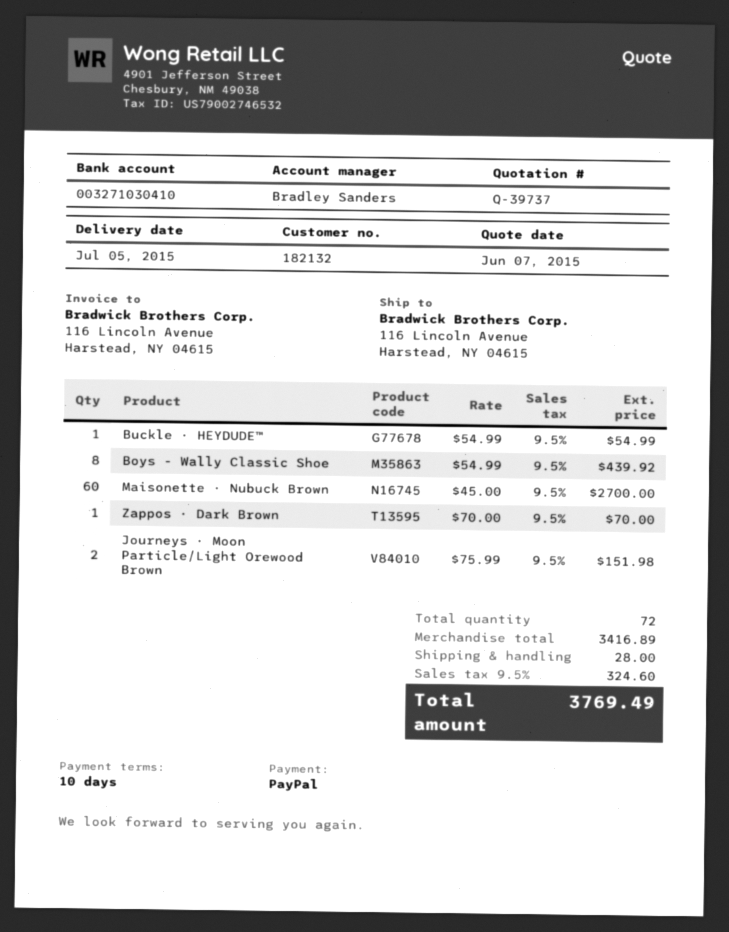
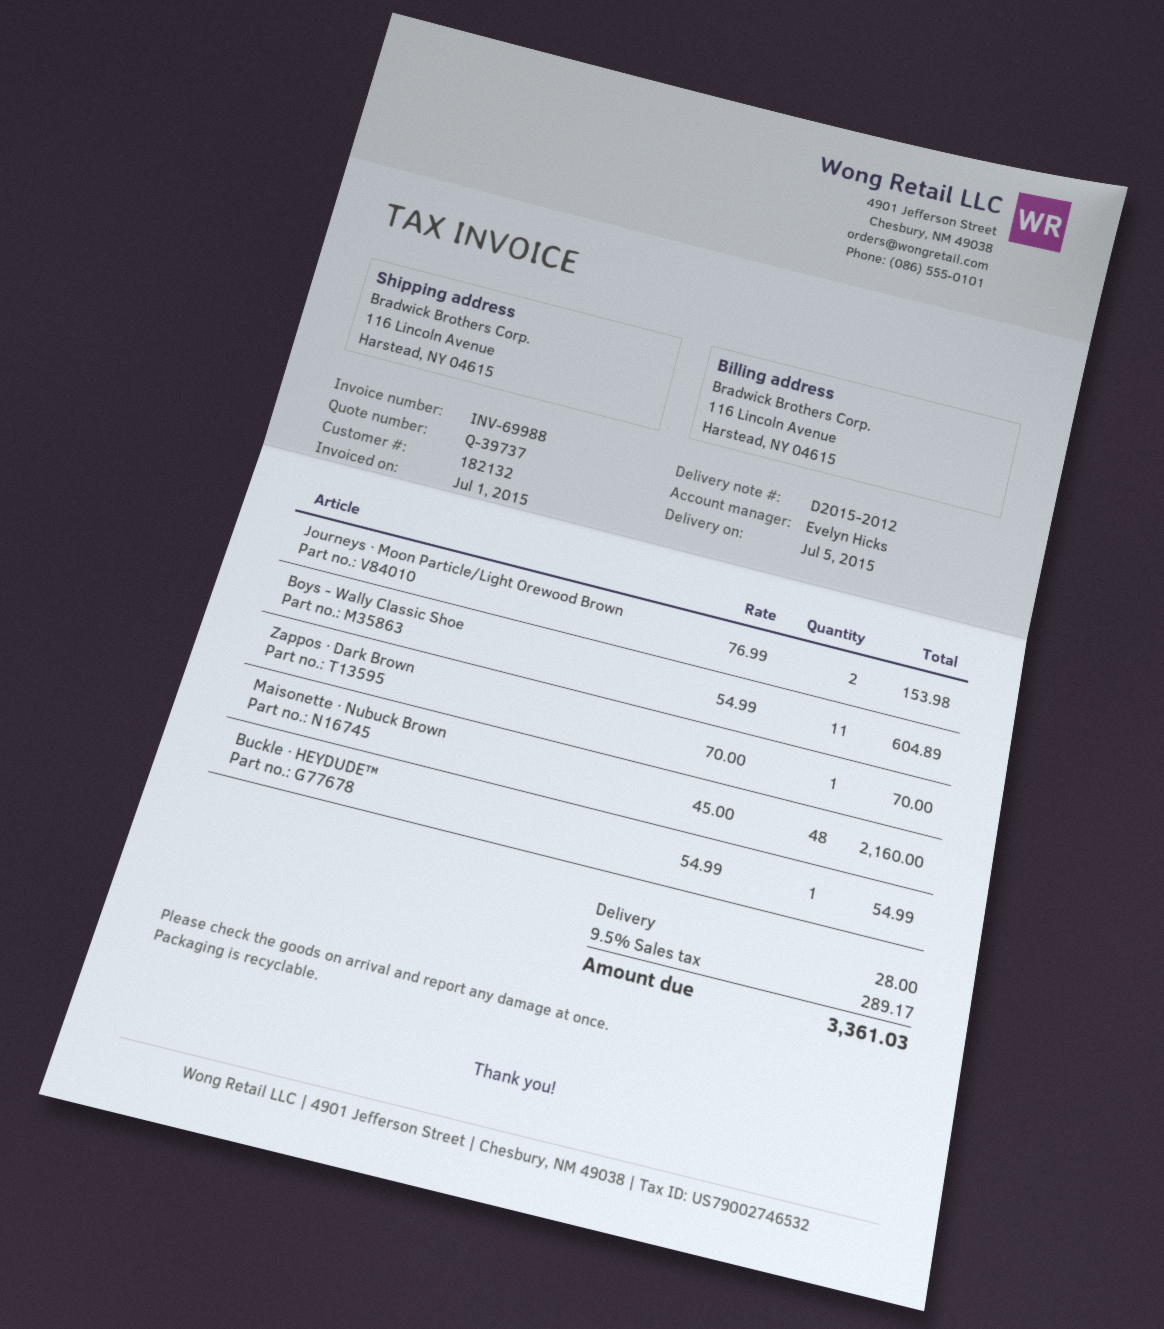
sales rep: Bradley Sanders -> Evelyn Hicks
Boys - Wally Classic Shoe: 8 x 54.99 = 439.92 -> 11 x 54.99 = 604.89
Maisonette · Nubuck Brown: 60 x 45.00 = 2700.00 -> 48 x 45.00 = 2160.00
Journeys · Moon Particle/Light Orewood Brown: 2 x 75.99 = 151.98 -> 2 x 76.99 = 153.98
tax: 9.5% = 324.60 -> 9.5% = 289.17
total: 3769.49 -> 3361.03

